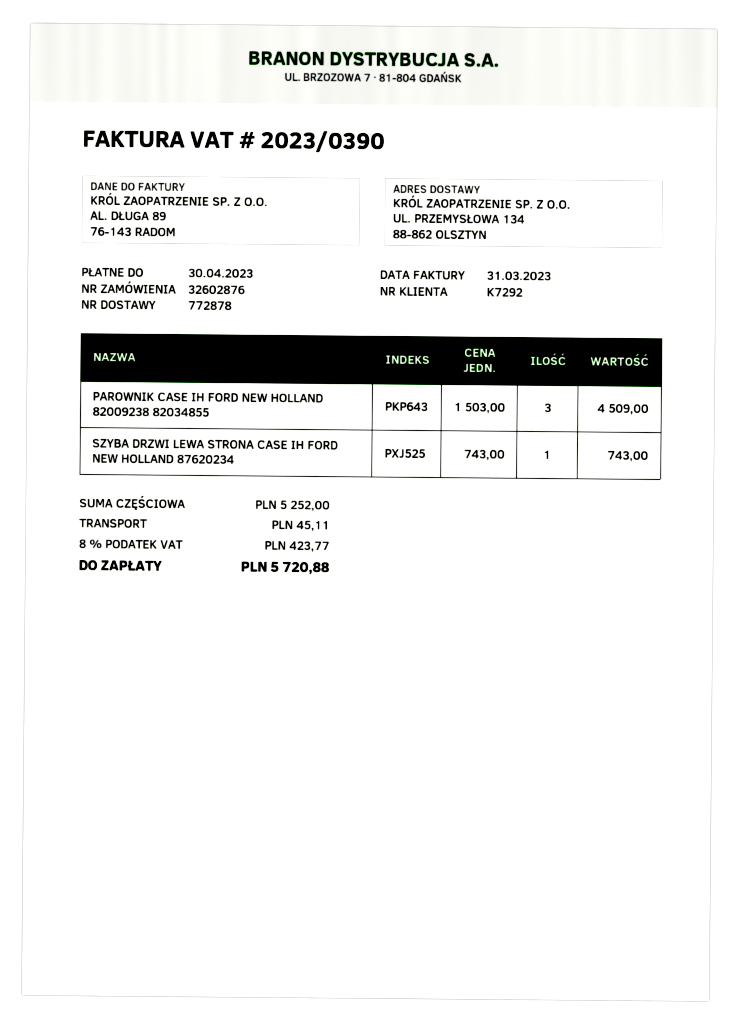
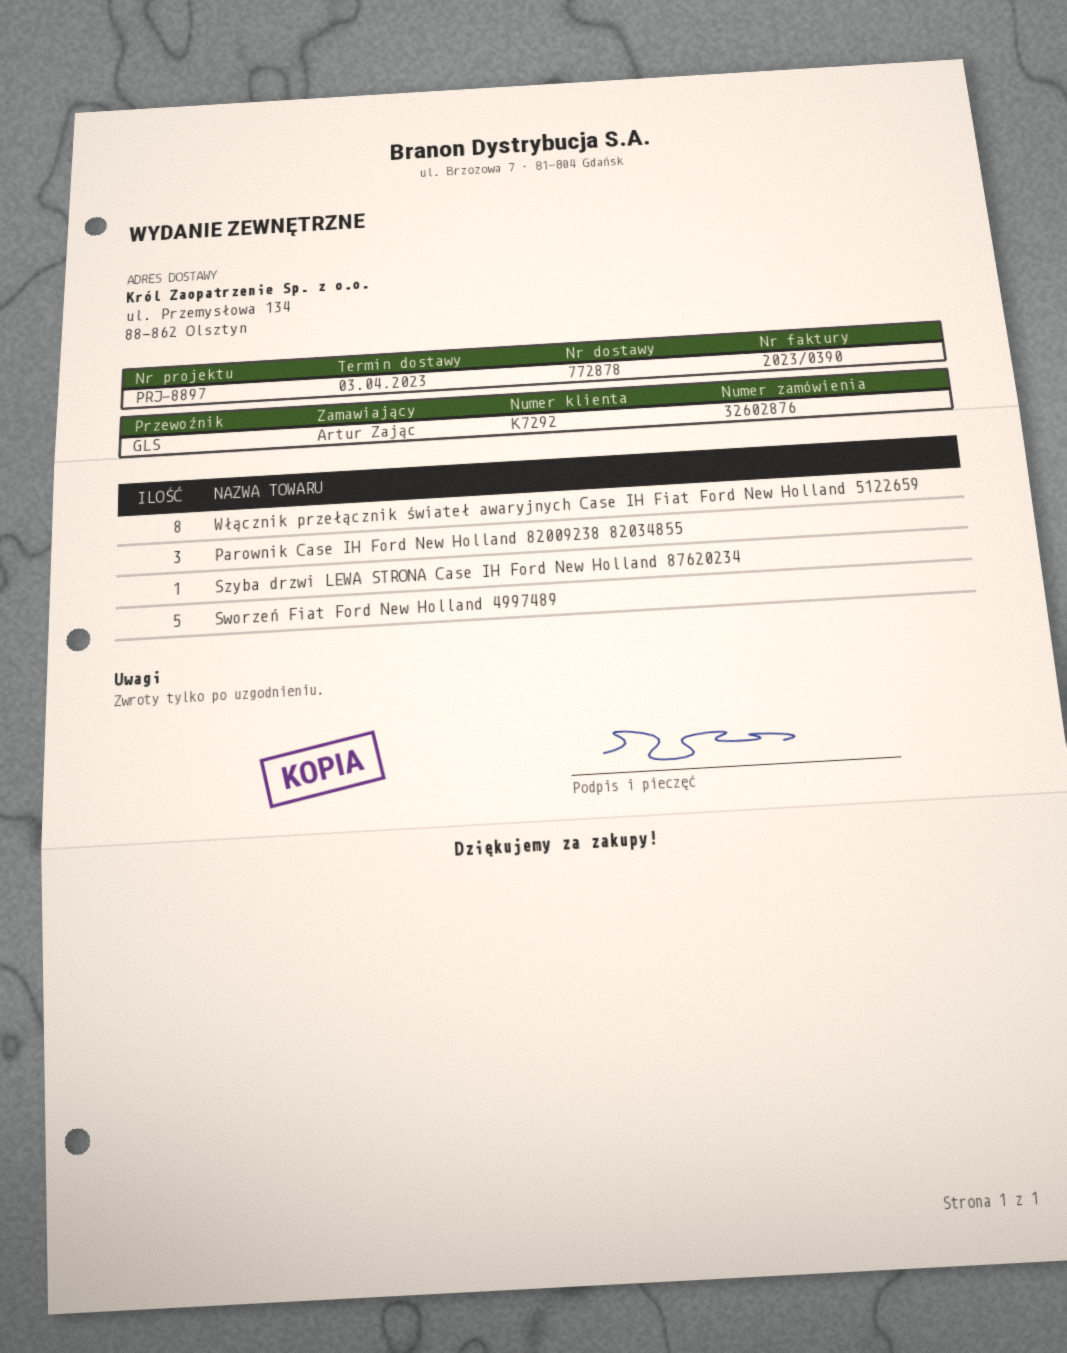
Włącznik przełącznik świateł awaryjnych Case IH Fiat Ford New Holland 5122659: none -> 8
Sworzeń Fiat Ford New Holland 4997489: none -> 5

